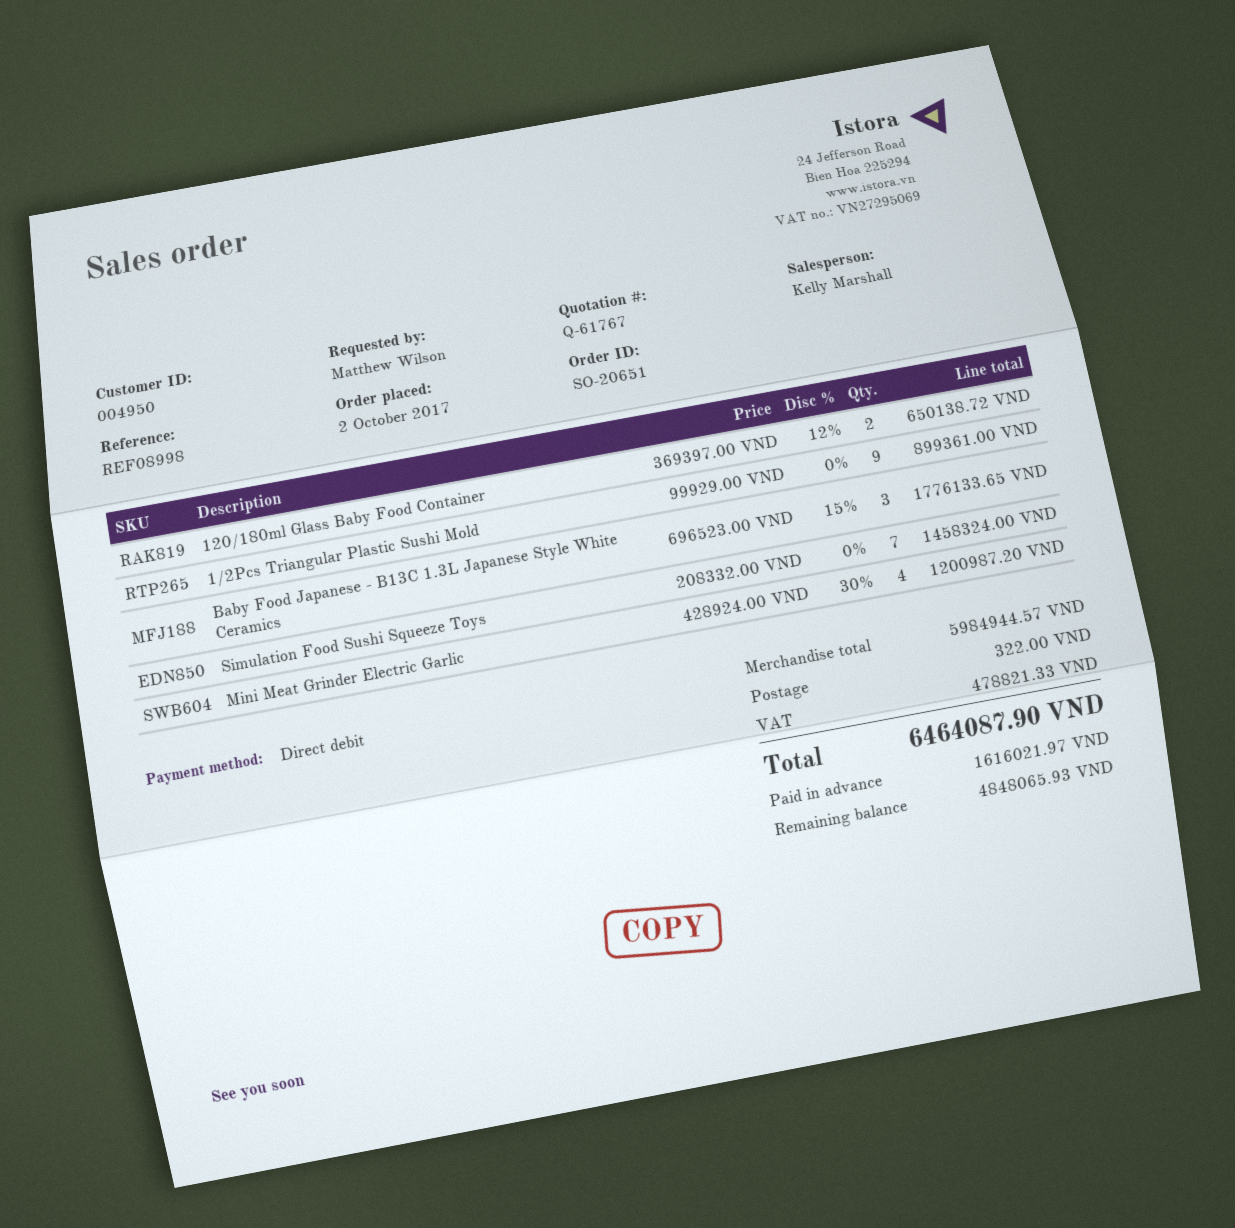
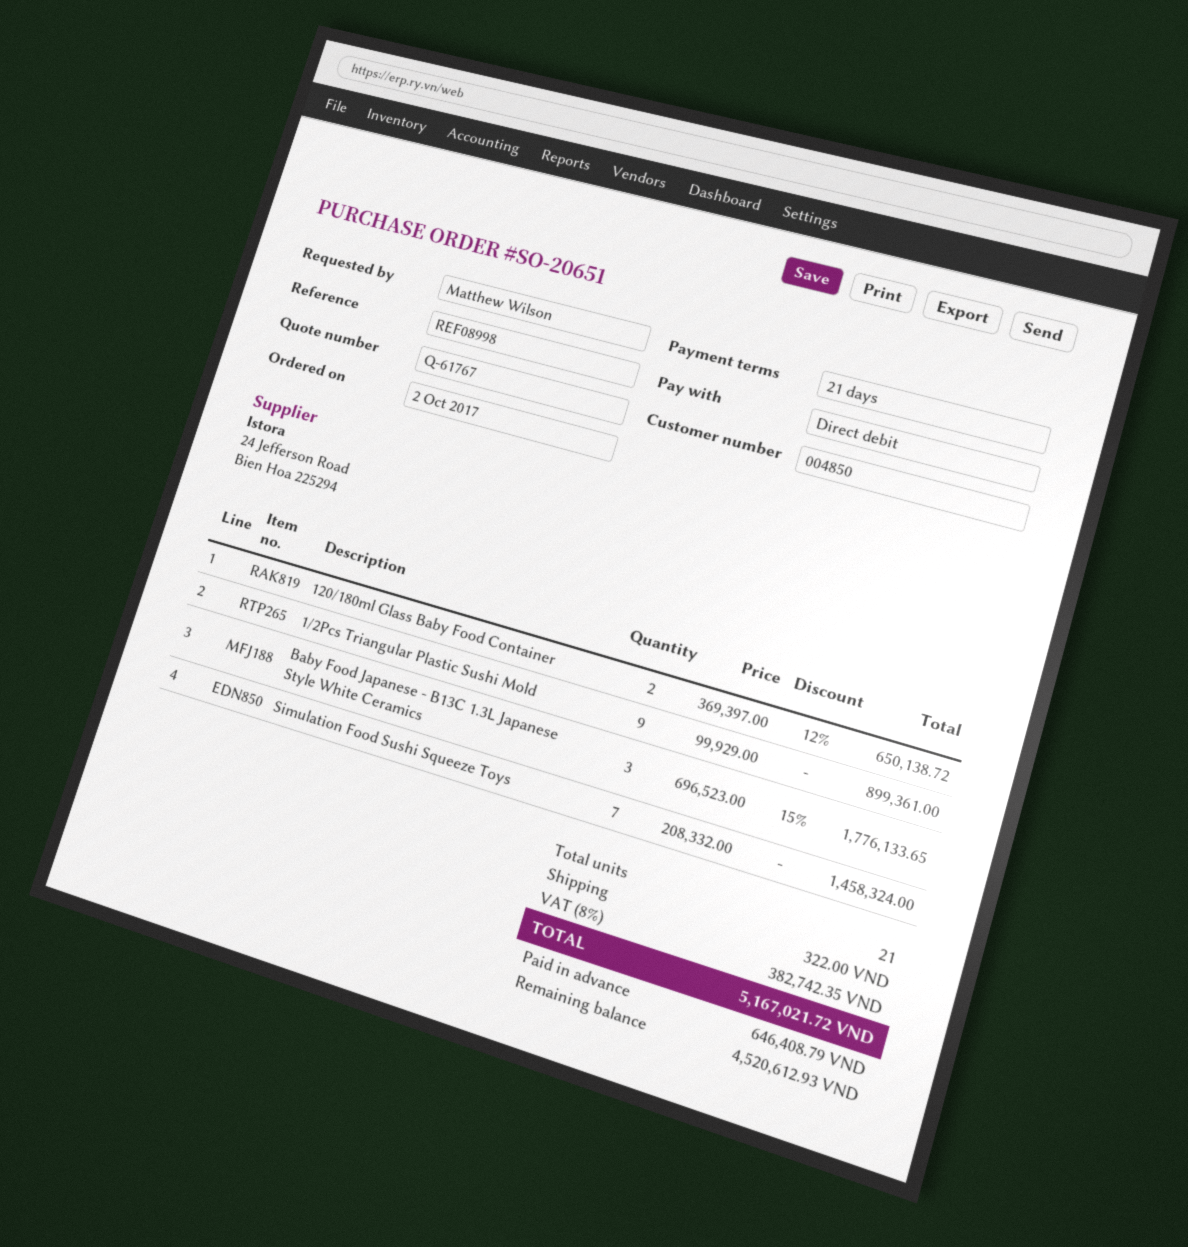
customer number: 004950 -> 004850
Mini Meat Grinder Electric Garlic: 4 x 428924.00 - 30% = 1200987.20 -> none
tax: 478821.33 -> 382742.35
total: 6464087.90 -> 5167021.72
deposit: 1616021.97 -> 646408.79
balance: 4848065.93 -> 4520612.93

